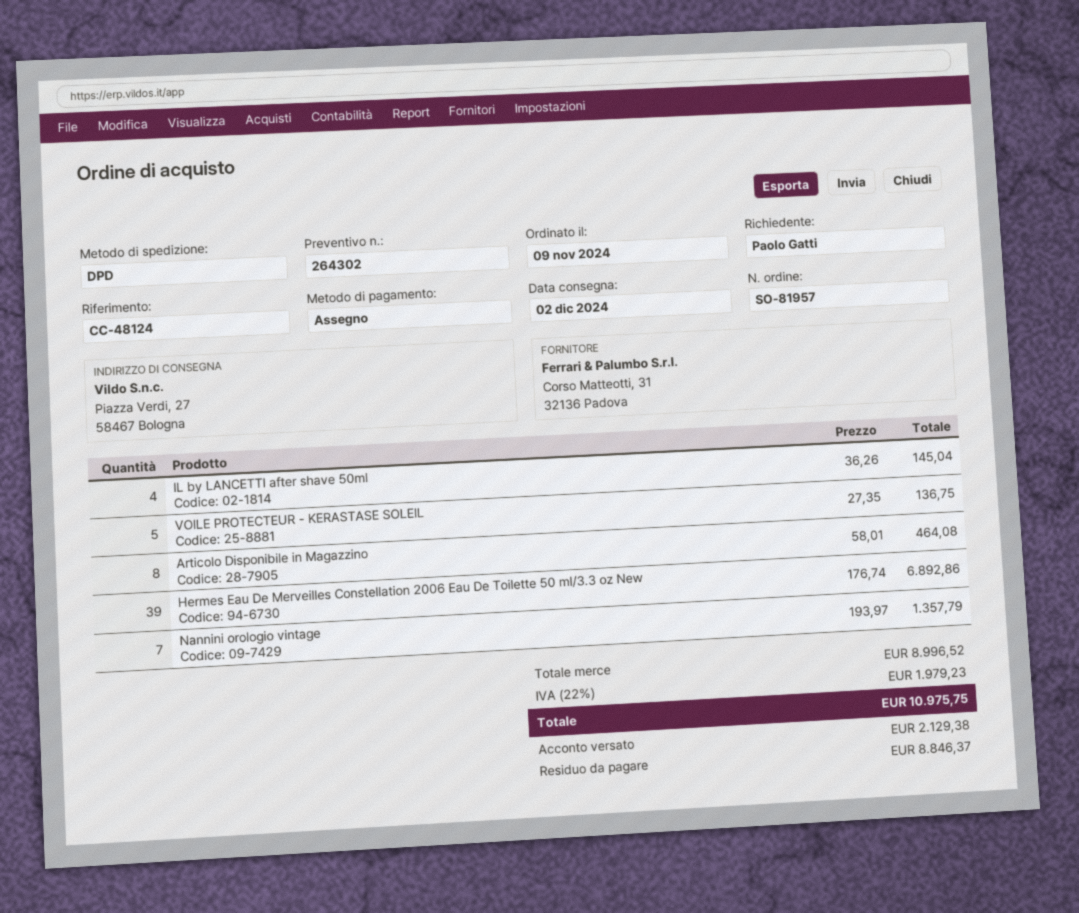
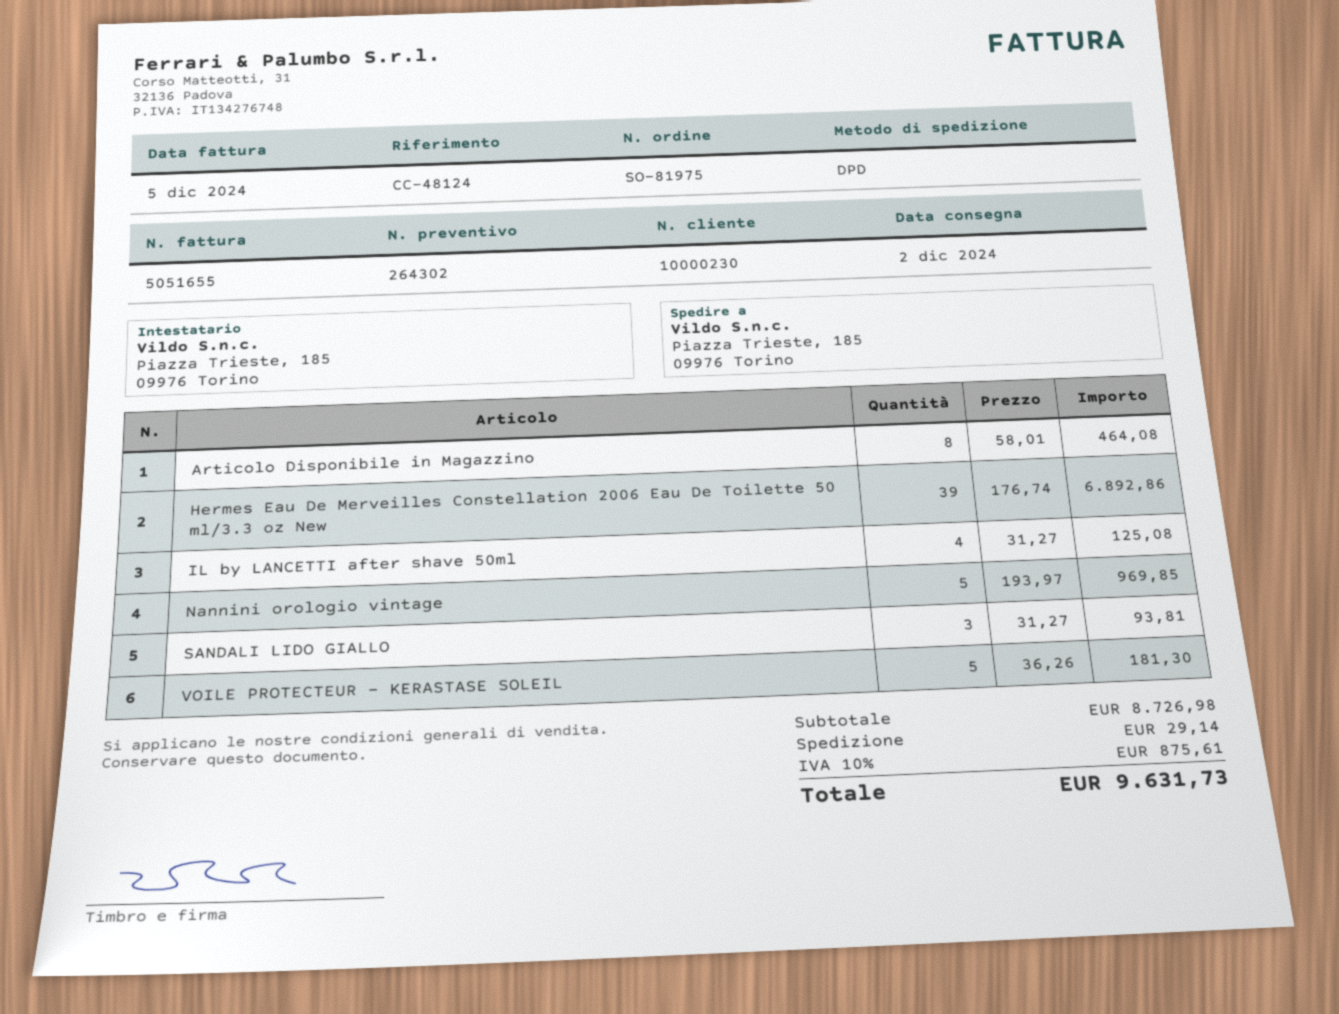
order number: SO-81957 -> SO-81975
ship to: Piazza Verdi, 27, 58467 Bologna -> Piazza Trieste, 185, 09976 Torino
IL by LANCETTI after shave 50ml: 4 x 36.26 = 145.04 -> 4 x 31.27 = 125.08
VOILE PROTECTEUR - KERASTASE SOLEIL: 5 x 27.35 = 136.75 -> 5 x 36.26 = 181.30
Nannini orologio vintage: 7 x 193.97 = 1357.79 -> 5 x 193.97 = 969.85
SANDALI LIDO GIALLO: none -> 3 x 31.27 = 93.81
subtotal: 8996.52 -> 8726.98
shipping: none -> 29.14
tax: 22% = 1979.23 -> 10% = 875.61
total: 10975.75 -> 9631.73

